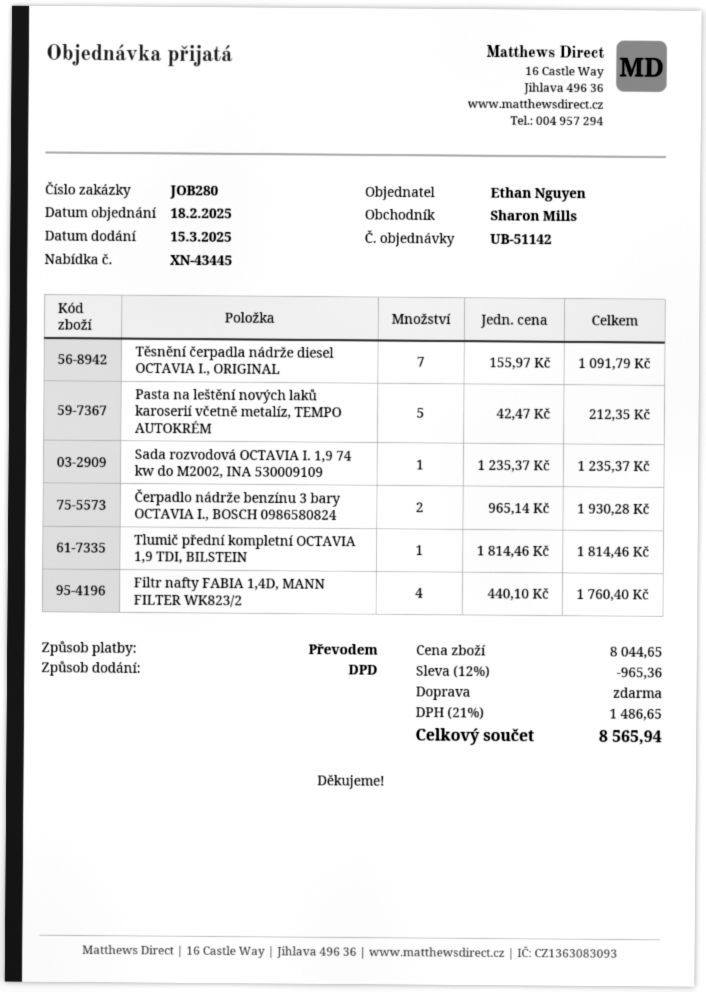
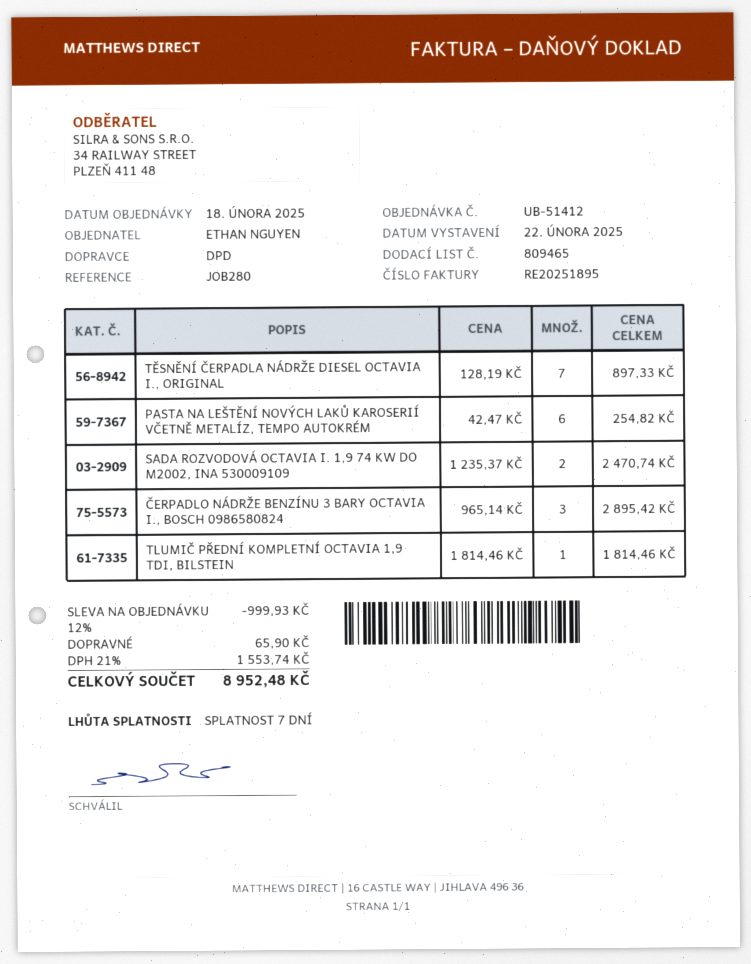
order number: UB-51142 -> UB-51412
Těsnění čerpadla nádrže diesel OCTAVIA I., ORIGINAL: 7 x 155.97 = 1091.79 -> 7 x 128.19 = 897.33
Pasta na leštění nových laků karoserií včetně metalíz, TEMPO AUTOKRÉM: 5 x 42.47 = 212.35 -> 6 x 42.47 = 254.82
Sada rozvodová OCTAVIA I. 1,9 74 kw do M2002, INA 530009109: 1 x 1235.37 = 1235.37 -> 2 x 1235.37 = 2470.74
Čerpadlo nádrže benzínu 3 bary OCTAVIA I., BOSCH 0986580824: 2 x 965.14 = 1930.28 -> 3 x 965.14 = 2895.42
Filtr nafty FABIA 1,4D, MANN FILTER WK823/2: 4 x 440.10 = 1760.40 -> none
discount: 12% = 965.36 -> 12% = 999.93
shipping: 0.00 -> 65.90
tax: 21% = 1486.65 -> 21% = 1553.74
total: 8565.94 -> 8952.48

